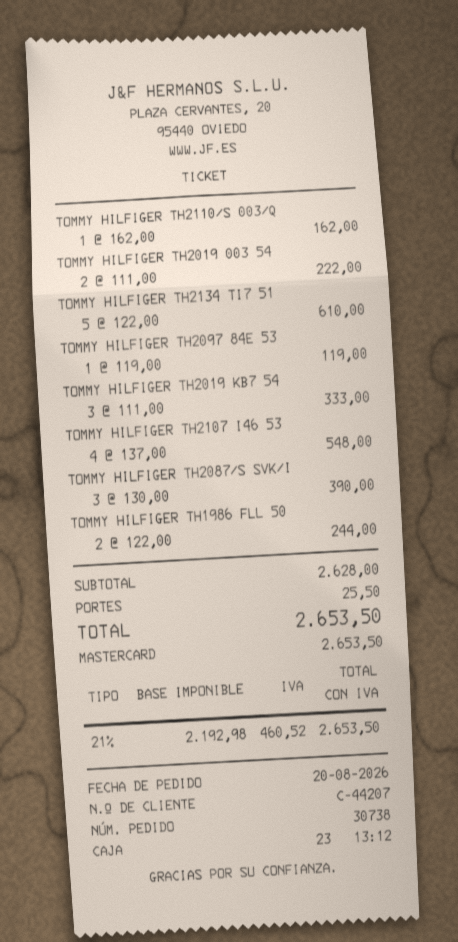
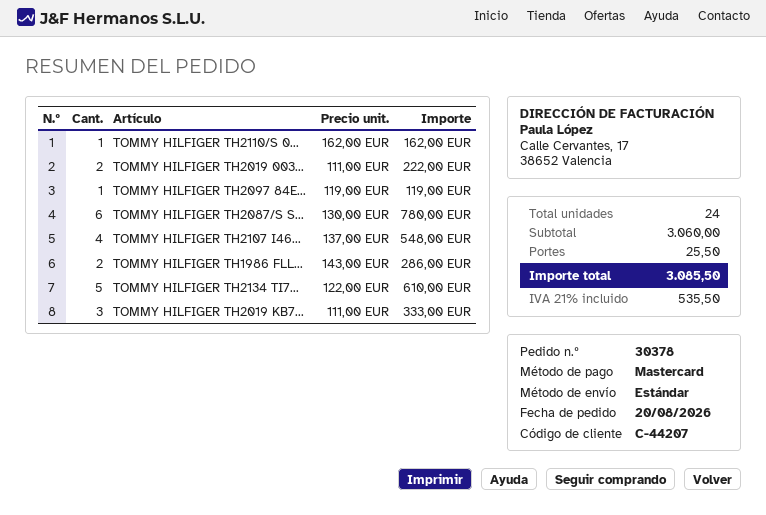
order number: 30738 -> 30378
TOMMY HILFIGER TH2087/S SVK/I: 3 x 130.00 = 390.00 -> 6 x 130.00 = 780.00
TOMMY HILFIGER TH1986 FLL 50: 2 x 122.00 = 244.00 -> 2 x 143.00 = 286.00
subtotal: 2628.00 -> 3060.00
tax: 21% = 460.52 -> 21% = 535.50
total: 2653.50 -> 3085.50

